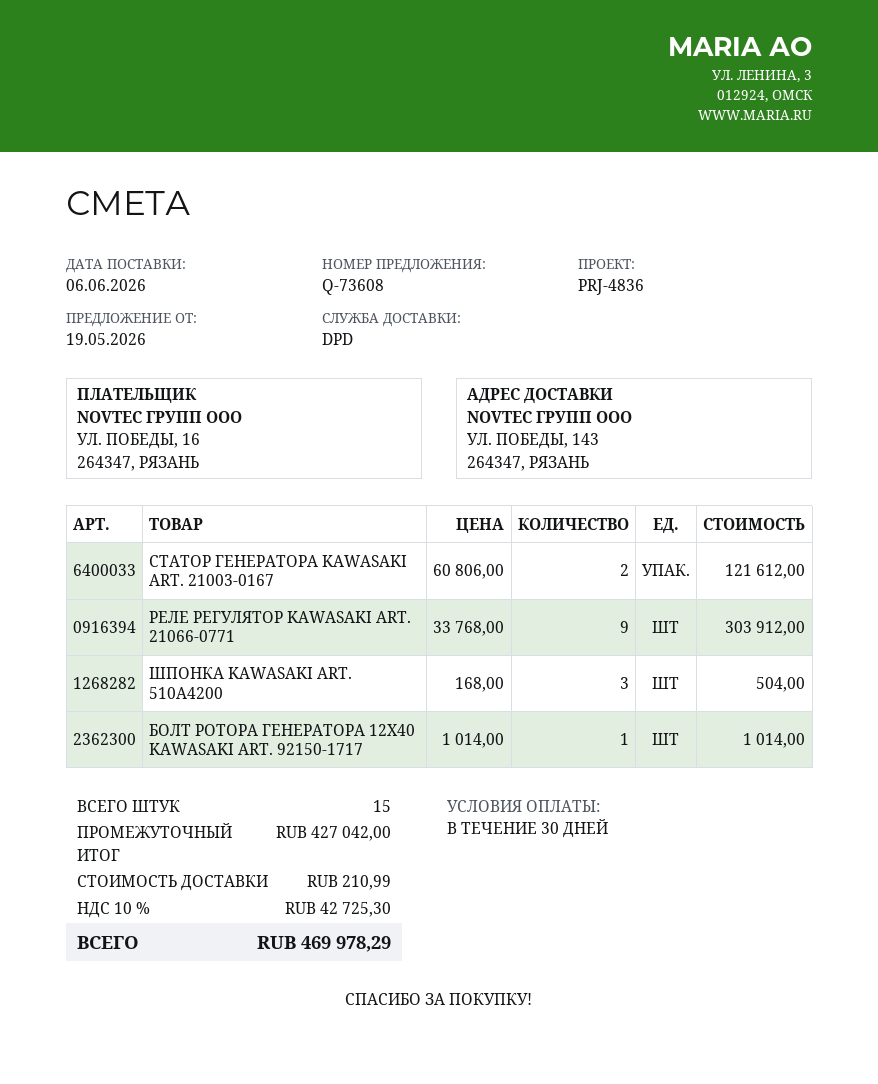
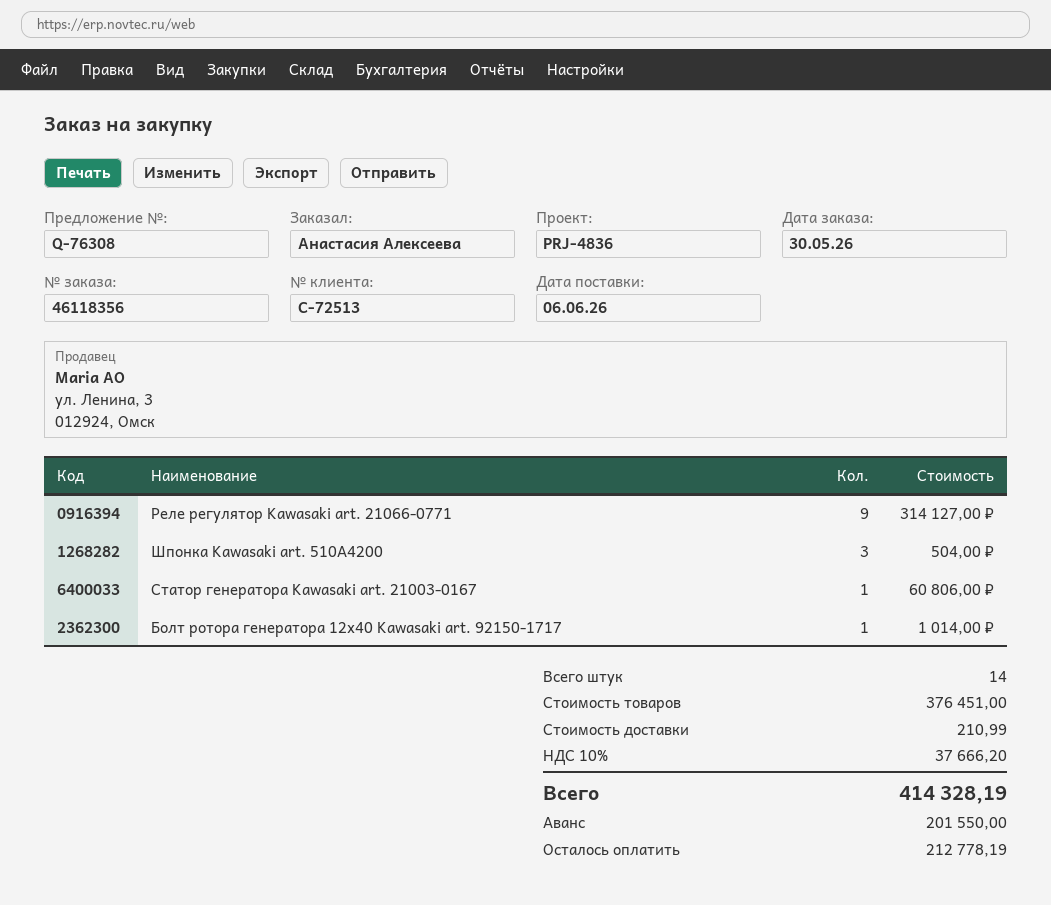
quote number: Q-73608 -> Q-76308
СТАТОР ГЕНЕРАТОРА KAWASAKI ART. 21003-0167: 2 for 121612.00 -> 1 for 60806.00
РЕЛЕ РЕГУЛЯТОР KAWASAKI ART. 21066-0771: 9 for 303912.00 -> 9 for 314127.00
total quantity: 15 -> 14
subtotal: 427042.00 -> 376451.00
tax: 10% = 42725.30 -> 10% = 37666.20
total: 469978.29 -> 414328.19

